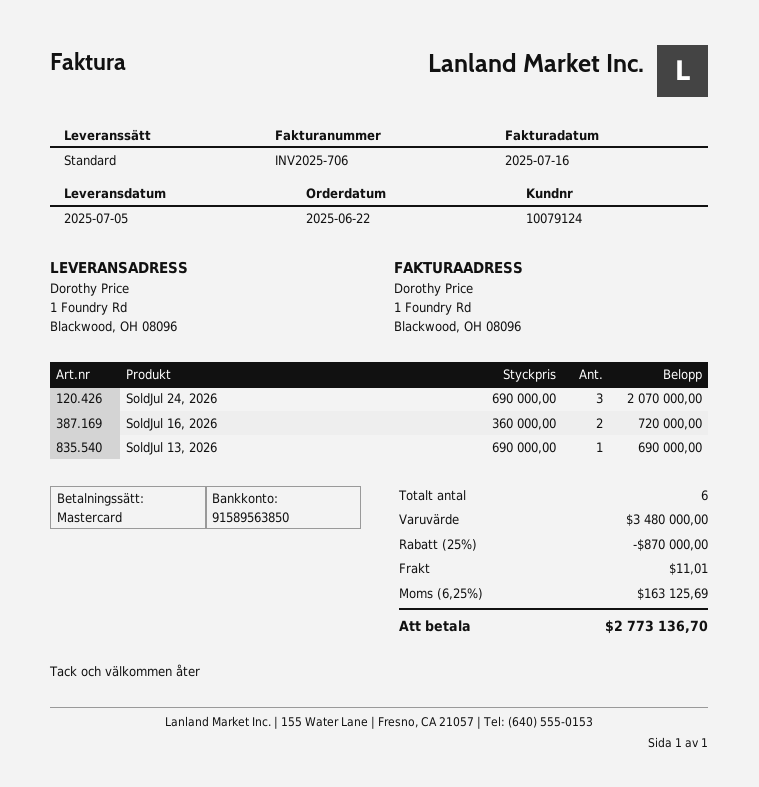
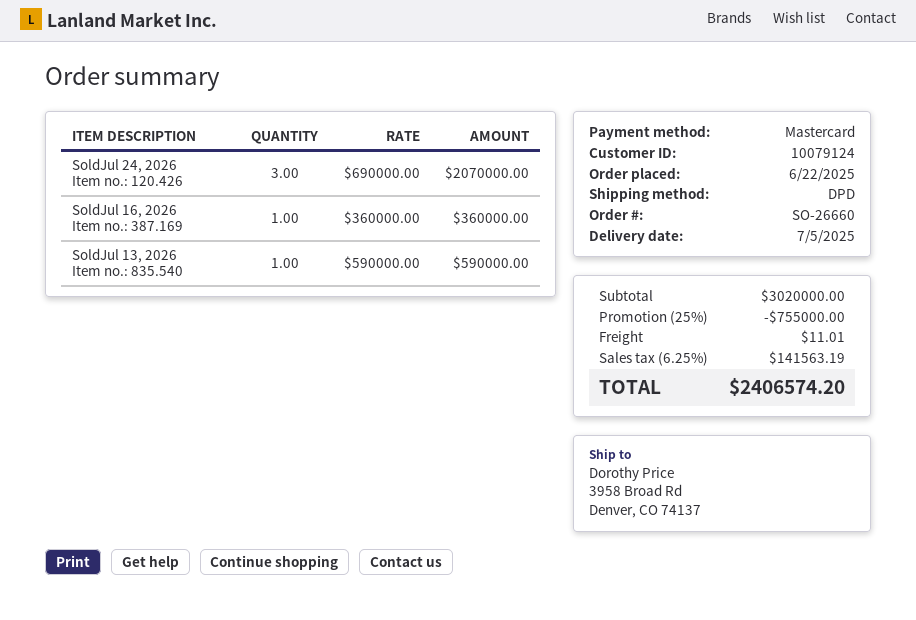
shipping method: standard -> DPD
ship to: 1 Foundry Rd, Blackwood, OH 08096 -> 3958 Broad Rd, Denver, CO 74137
SoldJul 16, 2026: 2 x 360000.00 = 720000.00 -> 1 x 360000.00 = 360000.00
SoldJul 13, 2026: 1 x 690000.00 = 690000.00 -> 1 x 590000.00 = 590000.00
subtotal: 3480000.00 -> 3020000.00
discount: 25% = 870000.00 -> 25% = 755000.00
tax: 6.25% = 163125.69 -> 6.25% = 141563.19
total: 2773136.70 -> 2406574.20

